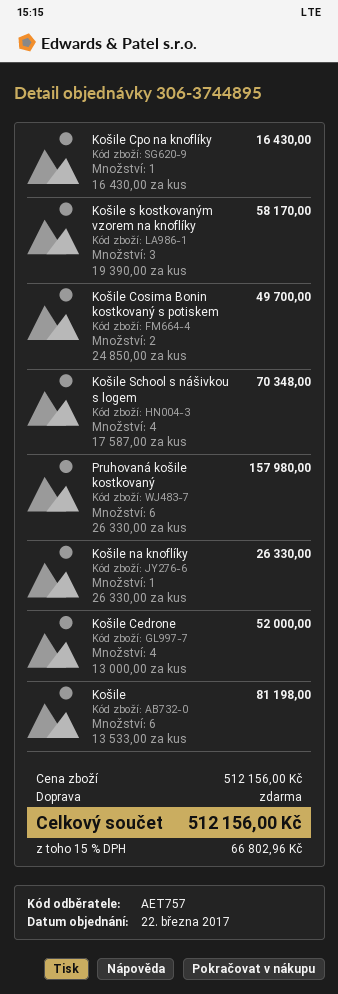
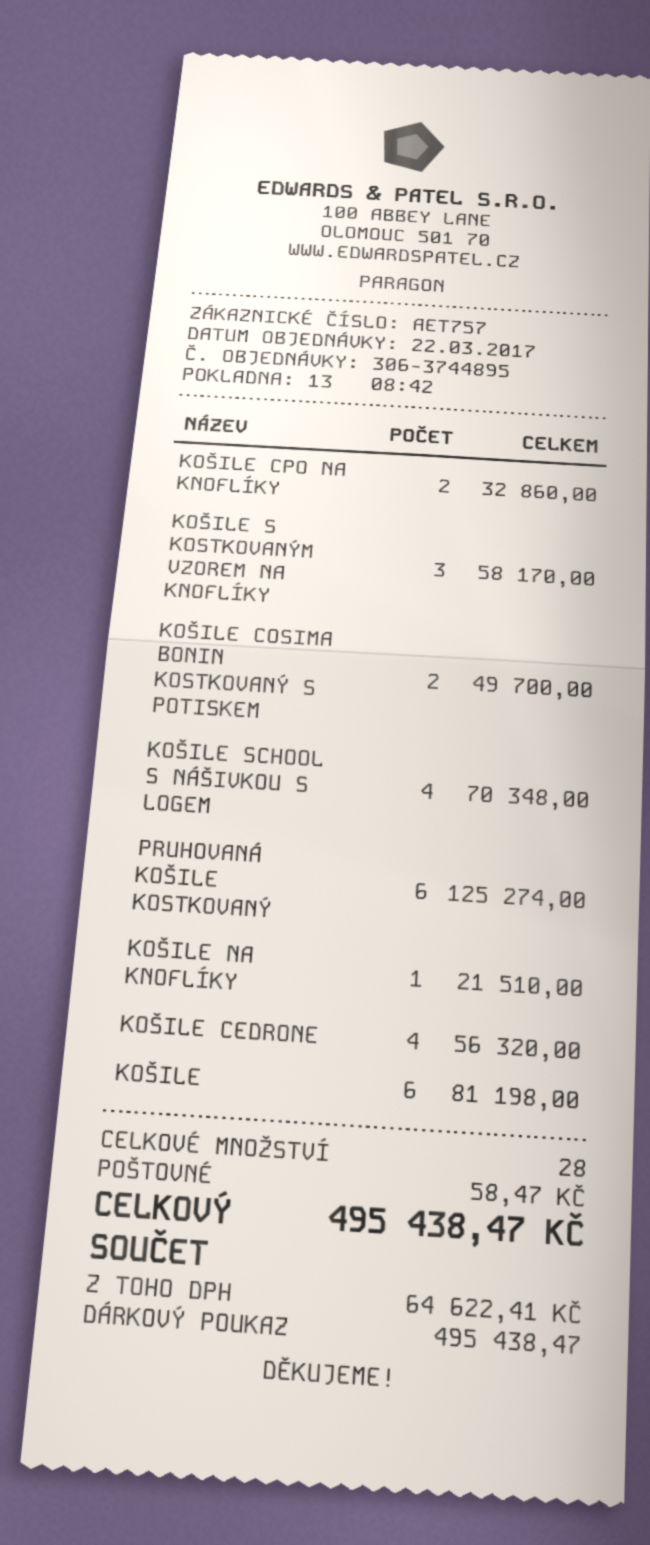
Košile Cpo na knoflíky: 1 for 16430.00 -> 2 for 32860.00
Pruhovaná košile kostkovaný: 6 for 157980.00 -> 6 for 125274.00
Košile na knoflíky: 1 for 26330.00 -> 1 for 21510.00
Košile Cedrone: 4 for 52000.00 -> 4 for 56320.00
shipping: 0.00 -> 58.47
tax: 66802.96 -> 64622.41
total: 512156.00 -> 495438.47

